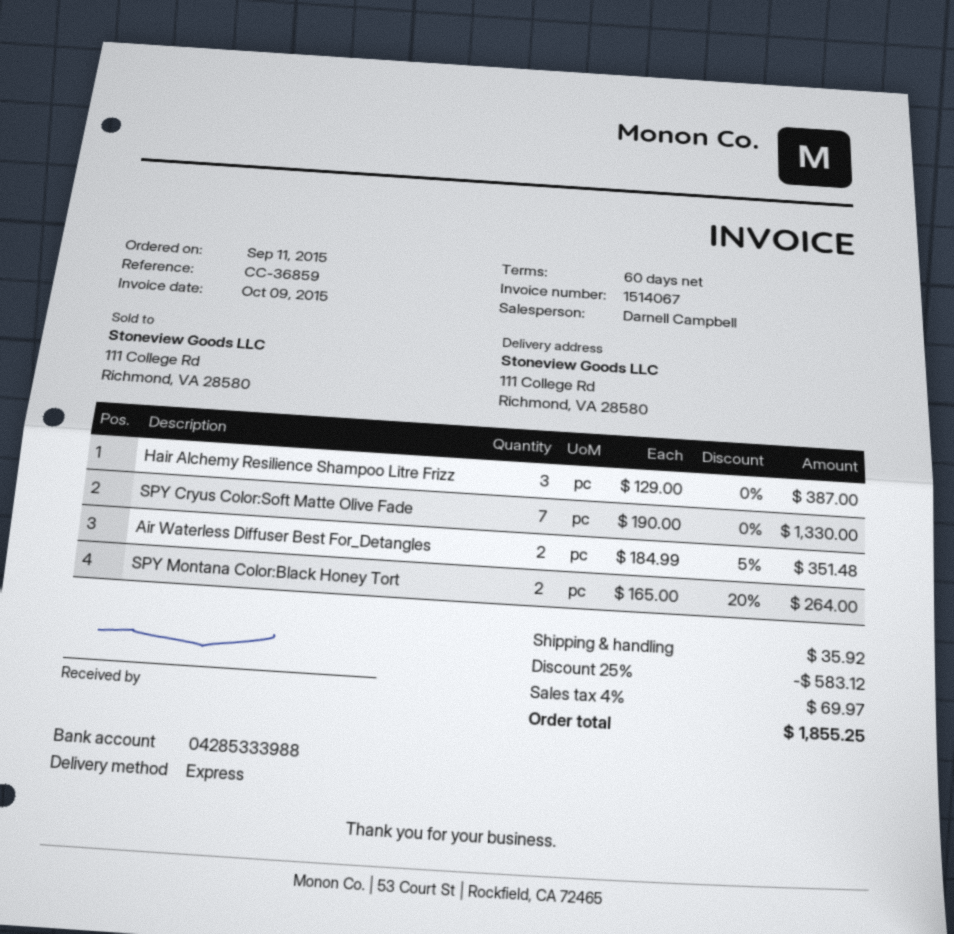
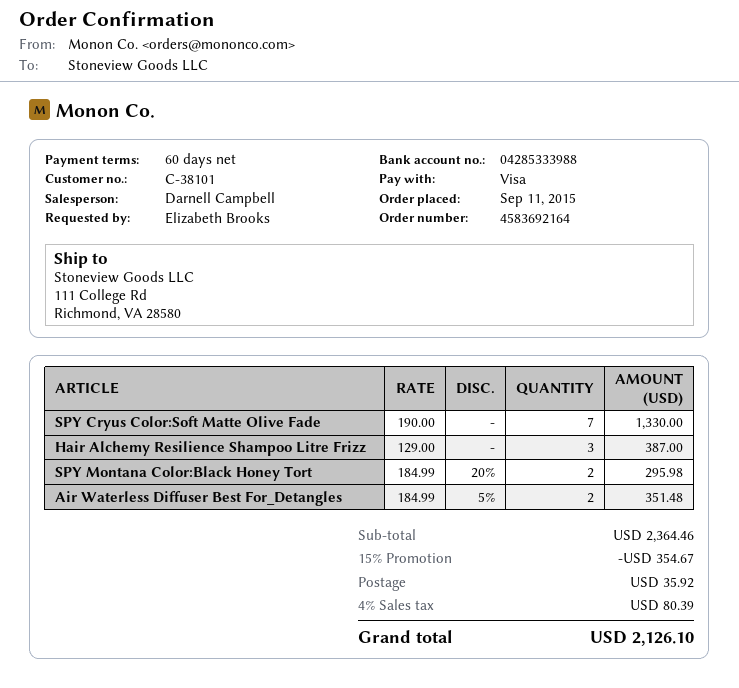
SPY Montana Color:Black Honey Tort: 2 x 165.00 - 20% = 264.00 -> 2 x 184.99 - 20% = 295.98
discount: 25% = 583.12 -> 15% = 354.67
tax: 4% = 69.97 -> 4% = 80.39
total: 1855.25 -> 2126.10

